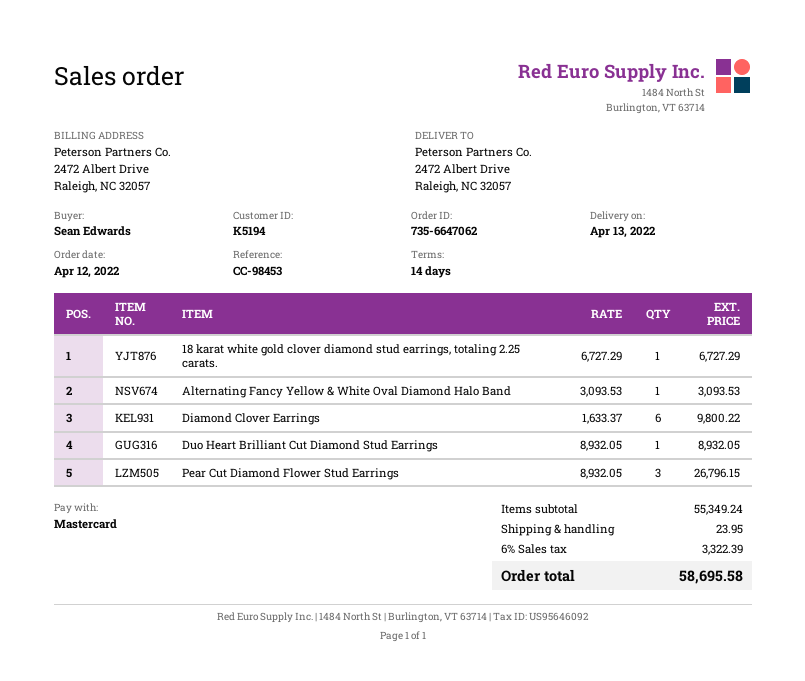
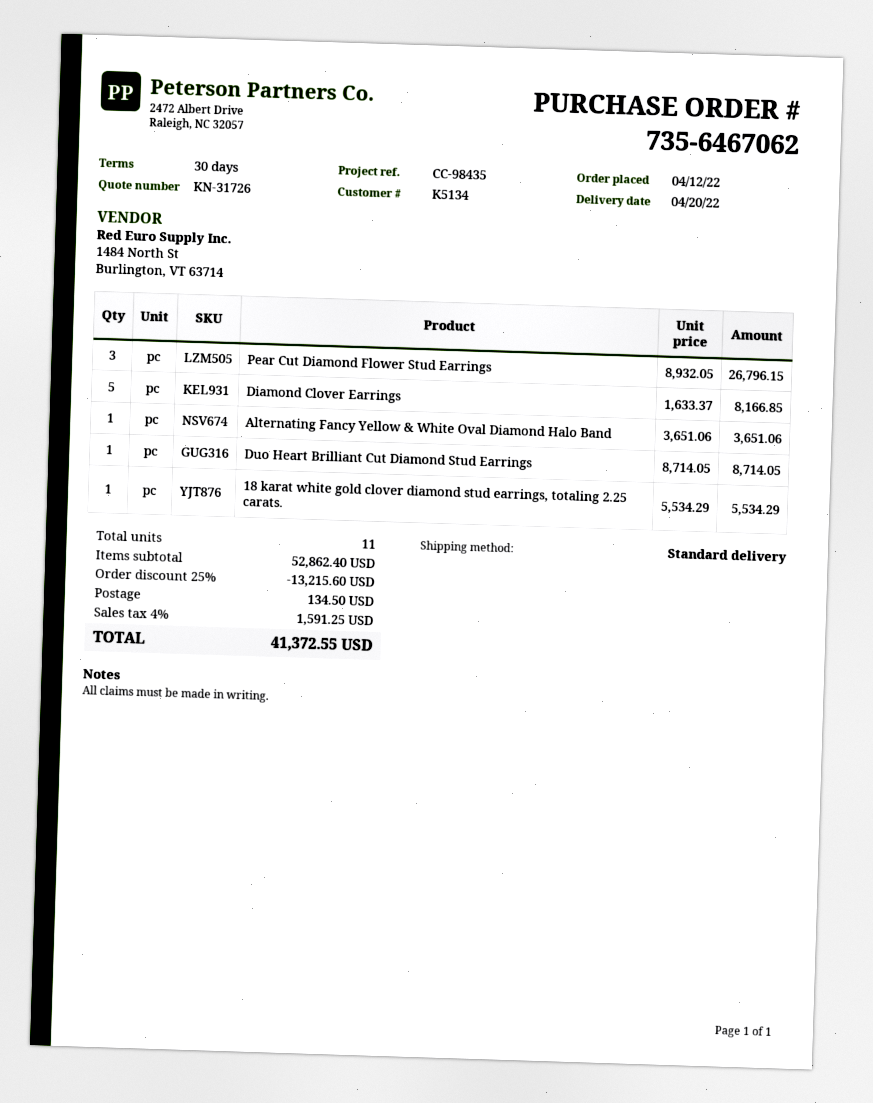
order number: 735-6647062 -> 735-6467062
delivery date: 2022-04-13 -> 2022-04-20
payment terms: 14 days -> 30 days
customer number: K5194 -> K5134
reference: CC-98453 -> CC-98435
18 karat white gold clover diamond stud earrings, totaling 2.25 carats.: 1 x 6727.29 = 6727.29 -> 1 x 5534.29 = 5534.29
Alternating Fancy Yellow & White Oval Diamond Halo Band: 1 x 3093.53 = 3093.53 -> 1 x 3651.06 = 3651.06
Diamond Clover Earrings: 6 x 1633.37 = 9800.22 -> 5 x 1633.37 = 8166.85
Duo Heart Brilliant Cut Diamond Stud Earrings: 1 x 8932.05 = 8932.05 -> 1 x 8714.05 = 8714.05
subtotal: 55349.24 -> 52862.40
discount: none -> 25% = 13215.60
shipping: 23.95 -> 134.50
tax: 6% = 3322.39 -> 4% = 1591.25
total: 58695.58 -> 41372.55

